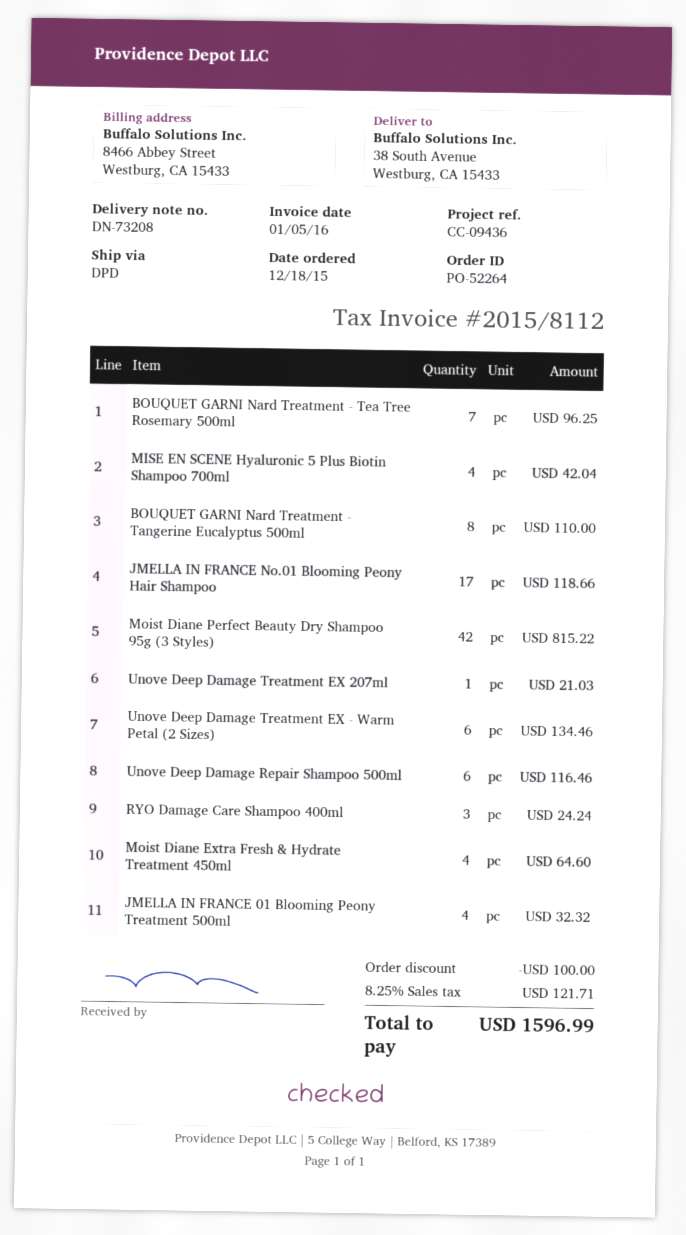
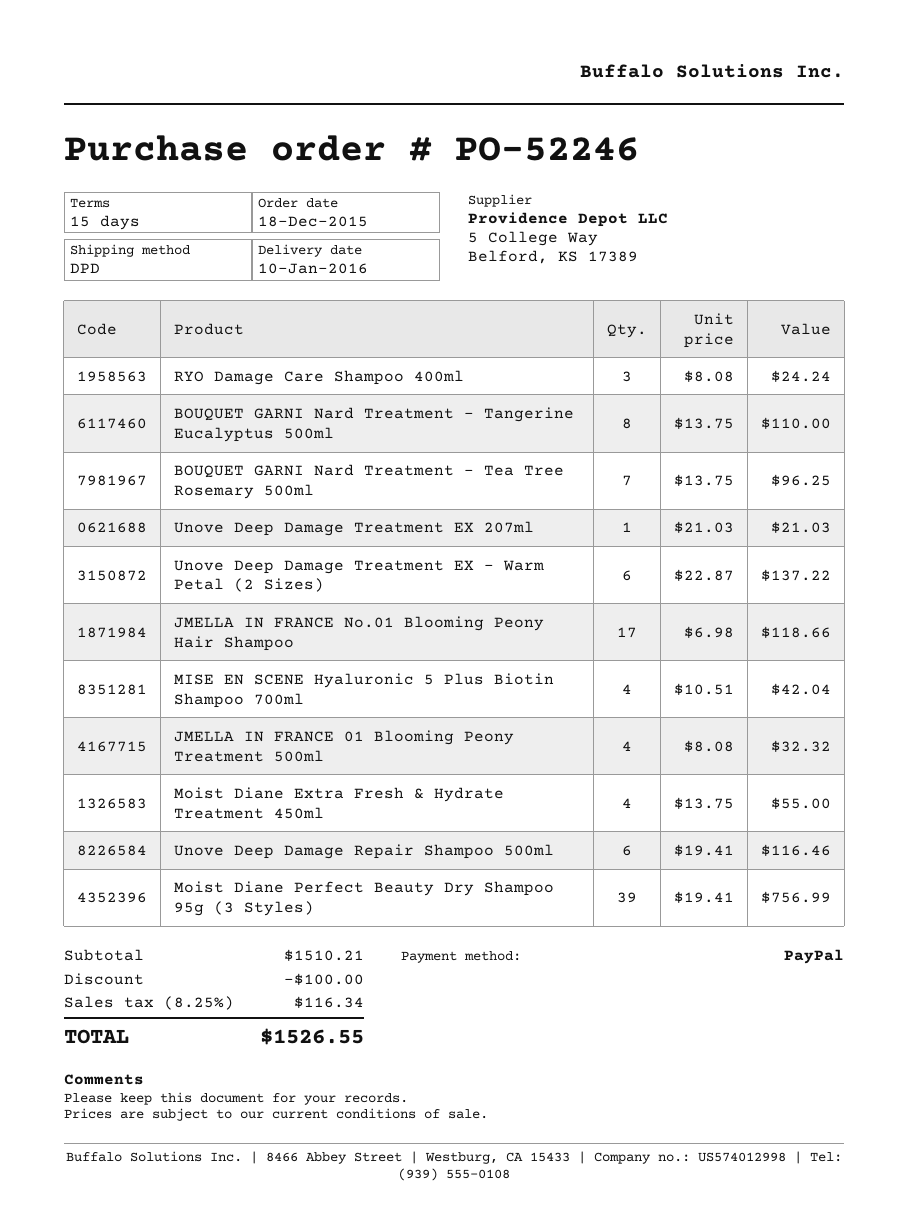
order number: PO-52264 -> PO-52246
Moist Diane Perfect Beauty Dry Shampoo 95g (3 Styles): 42 for 815.22 -> 39 for 756.99
Unove Deep Damage Treatment EX - Warm Petal (2 Sizes): 6 for 134.46 -> 6 for 137.22
Moist Diane Extra Fresh & Hydrate Treatment 450ml: 4 for 64.60 -> 4 for 55.00
tax: 8.25% = 121.71 -> 8.25% = 116.34
total: 1596.99 -> 1526.55

